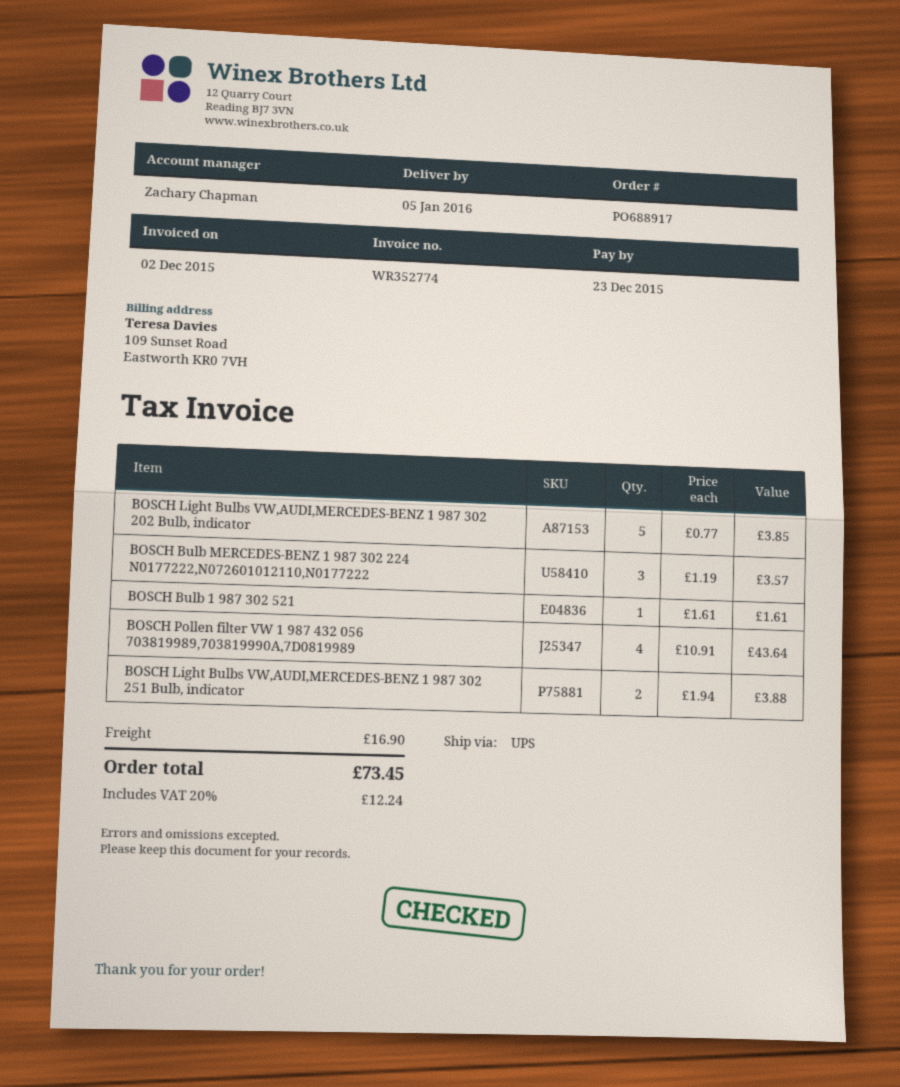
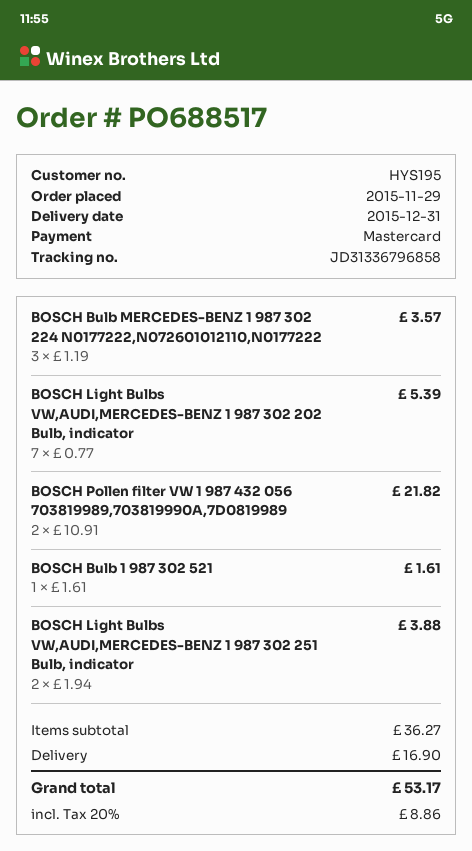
order number: PO688917 -> PO688517
delivery date: 2016-01-05 -> 2015-12-31
BOSCH Light Bulbs VW,AUDI,MERCEDES-BENZ 1 987 302 202 Bulb, indicator: 5 x 0.77 = 3.85 -> 7 x 0.77 = 5.39
BOSCH Pollen filter VW 1 987 432 056 703819989,703819990A,7D0819989: 4 x 10.91 = 43.64 -> 2 x 10.91 = 21.82
tax: 20% = 12.24 -> 20% = 8.86
total: 73.45 -> 53.17

